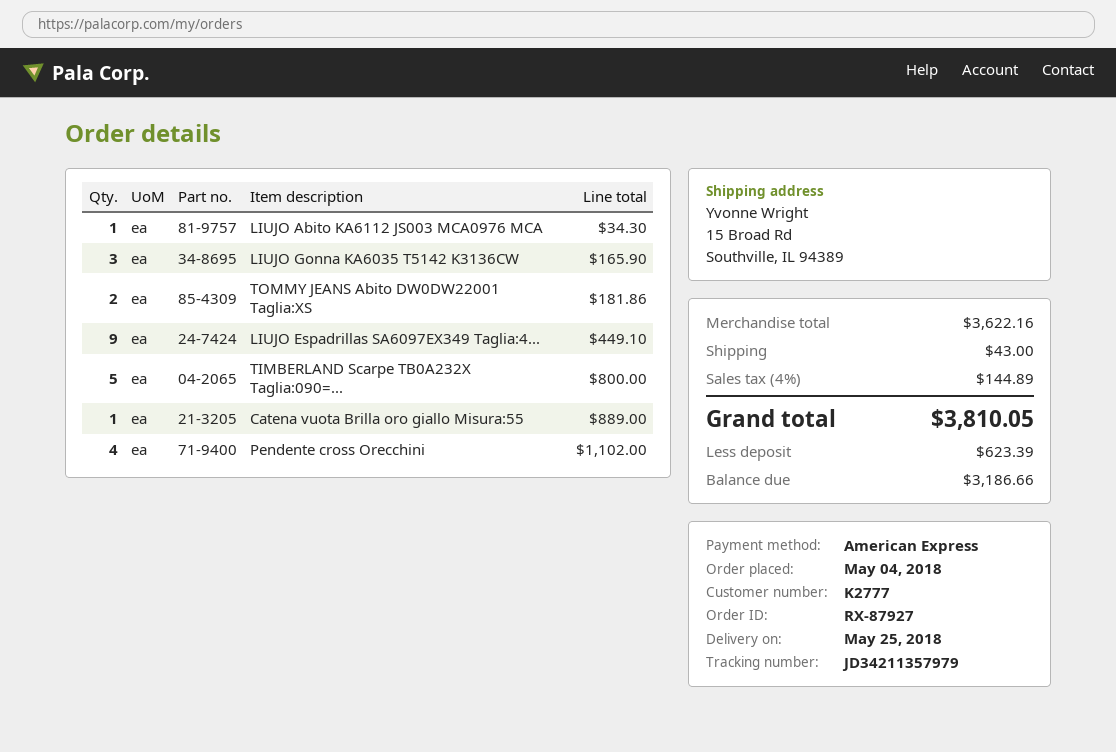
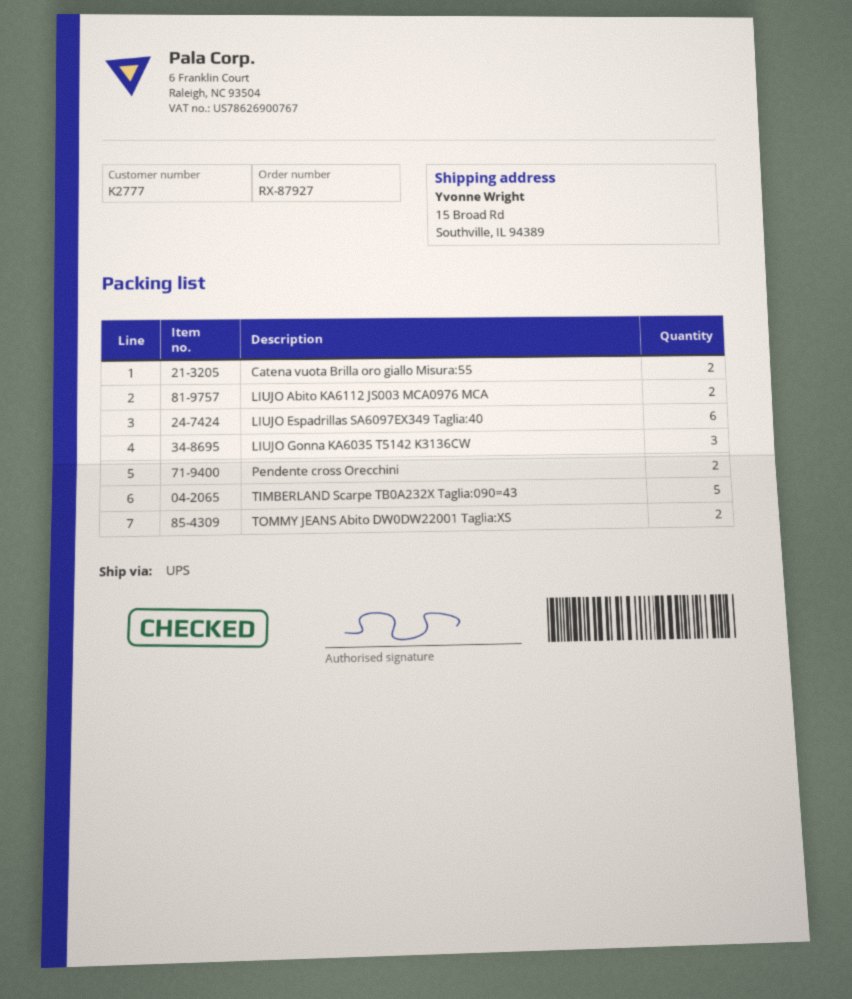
LIUJO Abito KA6112 JS003 MCA0976 MCA: 1 -> 2
LIUJO Espadrillas SA6097EX349 Taglia:4...: 9 -> 6
Catena vuota Brilla oro giallo Misura:55: 1 -> 2
Pendente cross Orecchini: 4 -> 2

